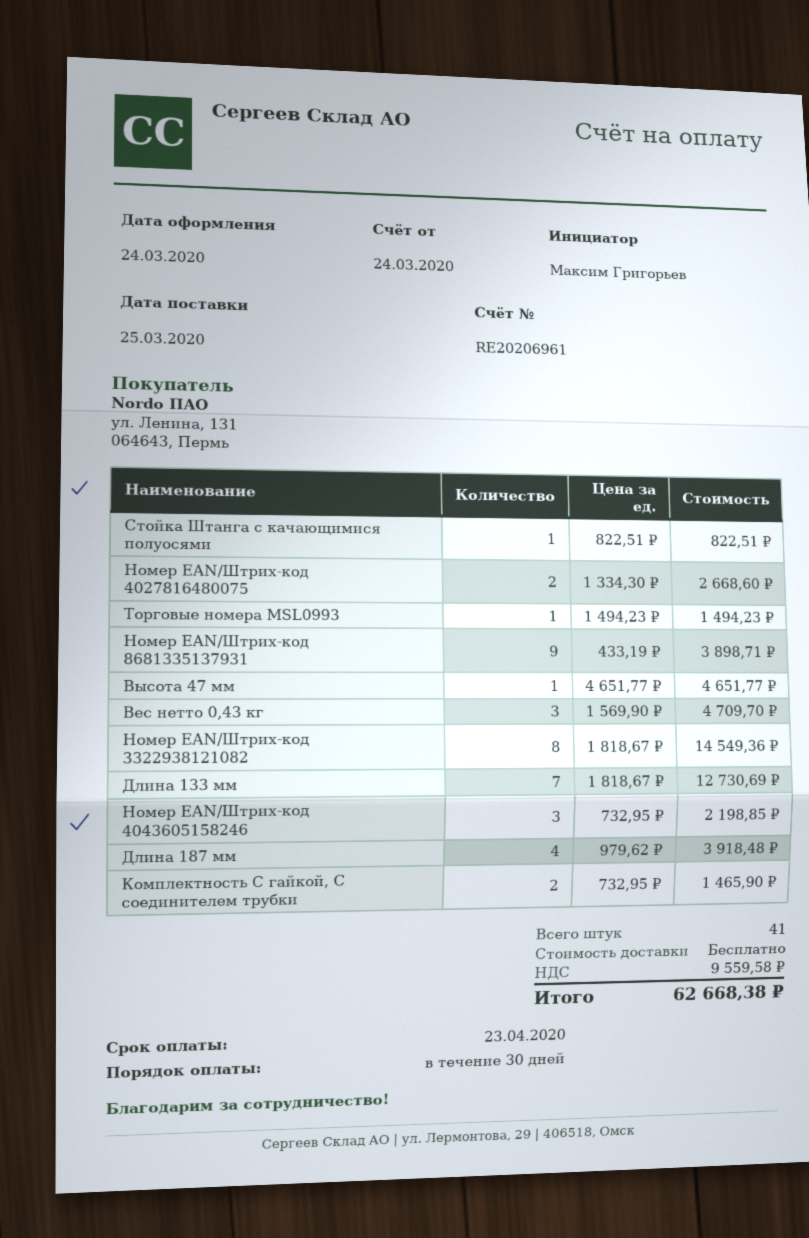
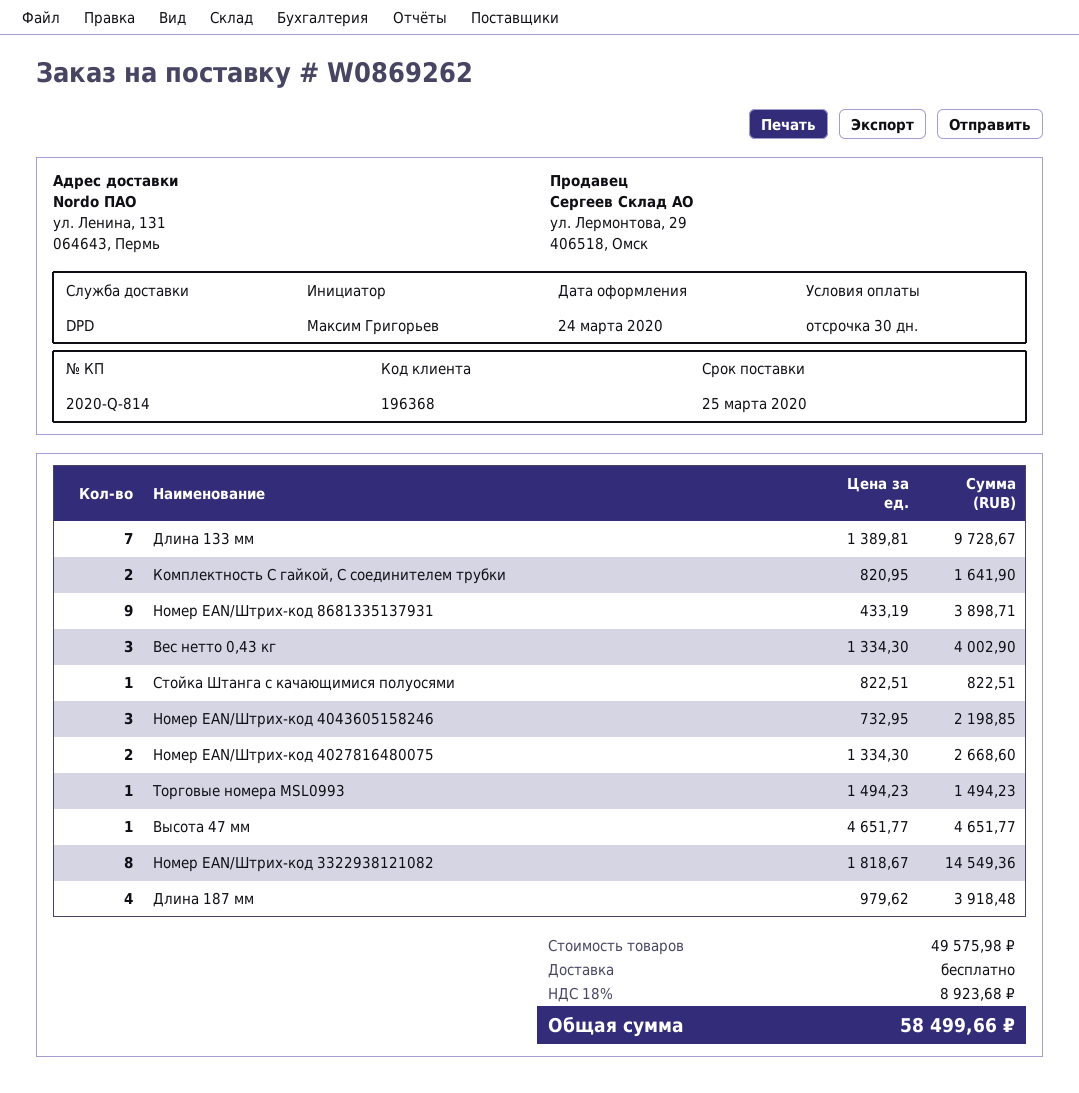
Вес нетто 0,43 кг: 3 x 1569.90 = 4709.70 -> 3 x 1334.30 = 4002.90
Длина 133 мм: 7 x 1818.67 = 12730.69 -> 7 x 1389.81 = 9728.67
Комплектность С гайкой, С соединителем трубки: 2 x 732.95 = 1465.90 -> 2 x 820.95 = 1641.90
tax: 9559.58 -> 8923.68
total: 62668.38 -> 58499.66

